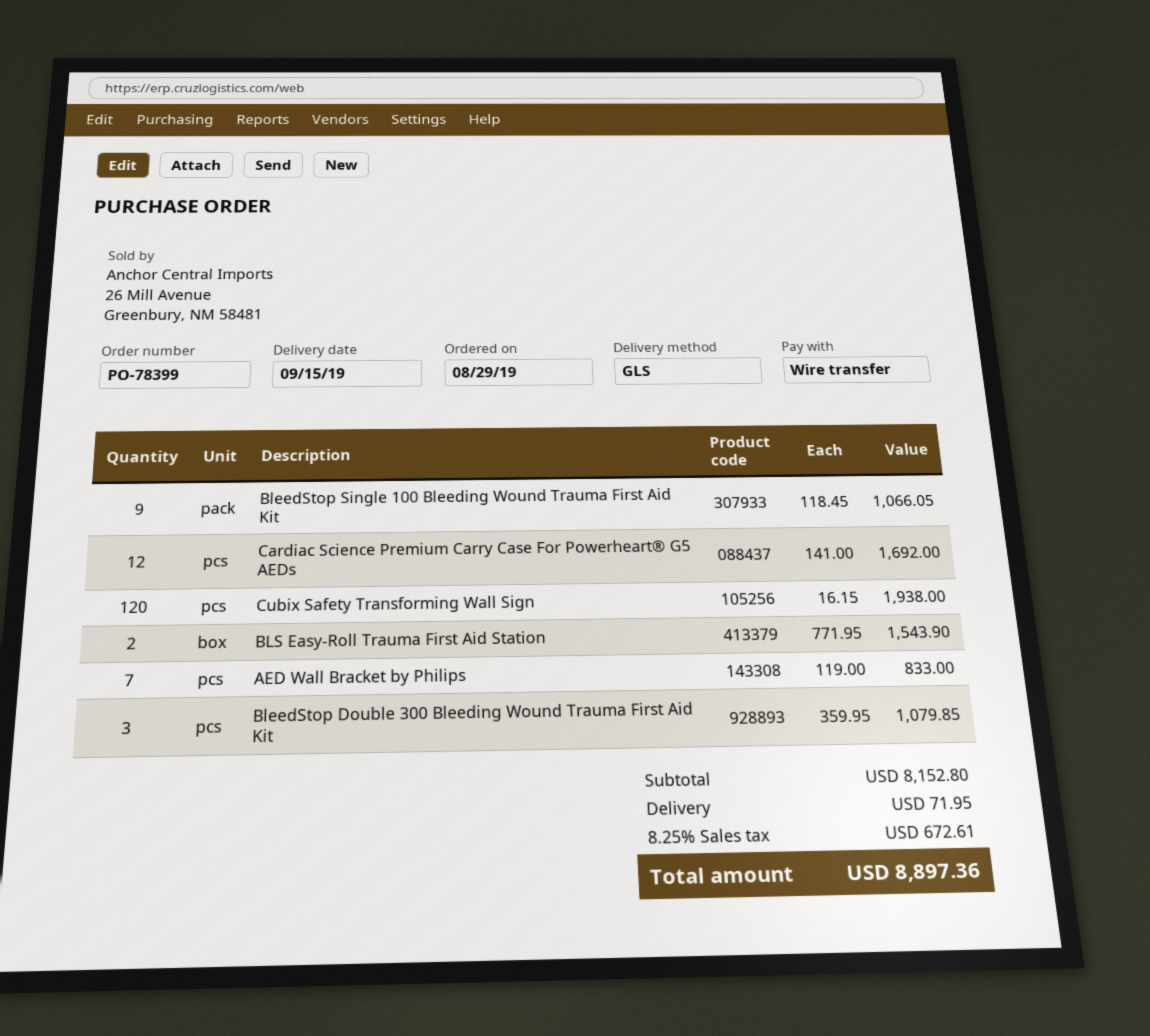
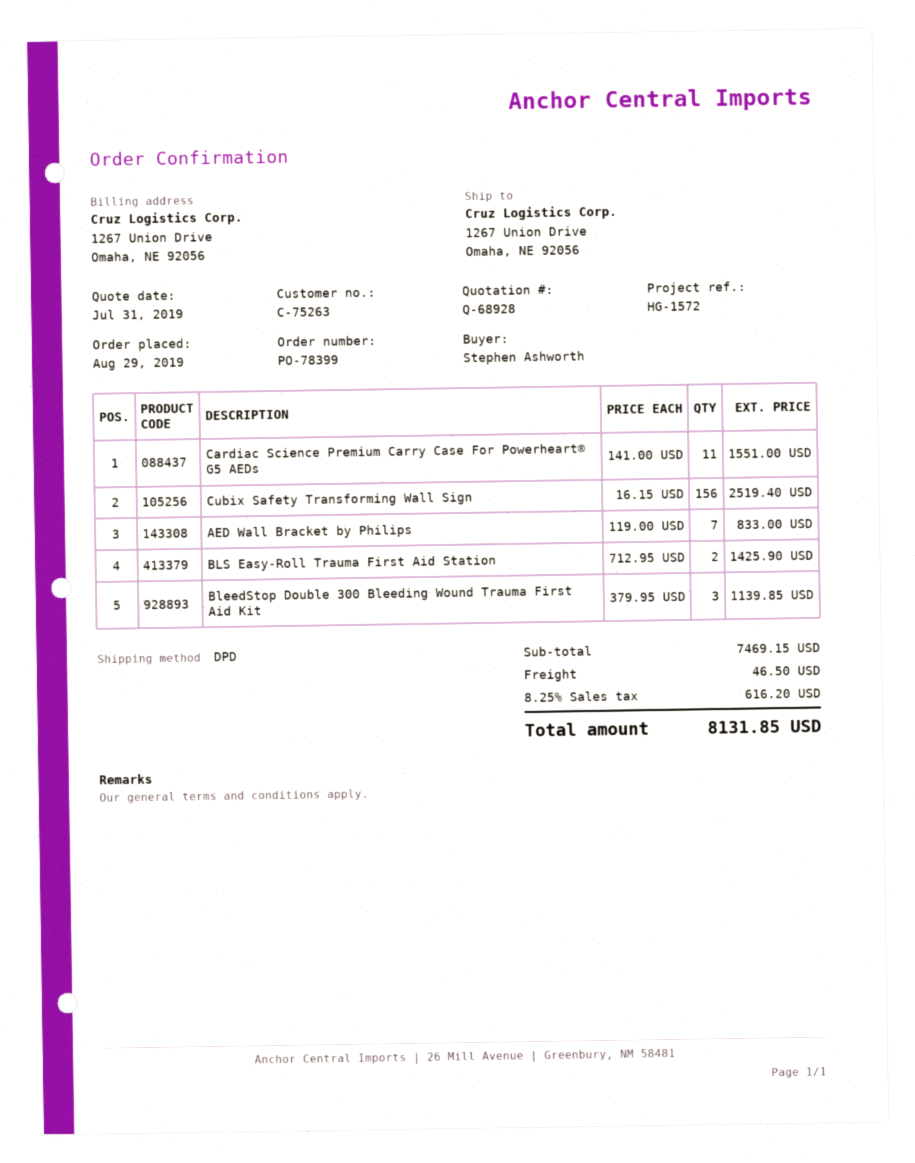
shipping method: GLS -> DPD
BleedStop Single 100 Bleeding Wound Trauma First Aid Kit: 9 x 118.45 = 1066.05 -> none
Cardiac Science Premium Carry Case For Powerheart® G5 AEDs: 12 x 141.00 = 1692.00 -> 11 x 141.00 = 1551.00
Cubix Safety Transforming Wall Sign: 120 x 16.15 = 1938.00 -> 156 x 16.15 = 2519.40
BLS Easy-Roll Trauma First Aid Station: 2 x 771.95 = 1543.90 -> 2 x 712.95 = 1425.90
BleedStop Double 300 Bleeding Wound Trauma First Aid Kit: 3 x 359.95 = 1079.85 -> 3 x 379.95 = 1139.85
subtotal: 8152.80 -> 7469.15
shipping: 71.95 -> 46.50
tax: 8.25% = 672.61 -> 8.25% = 616.20
total: 8897.36 -> 8131.85

